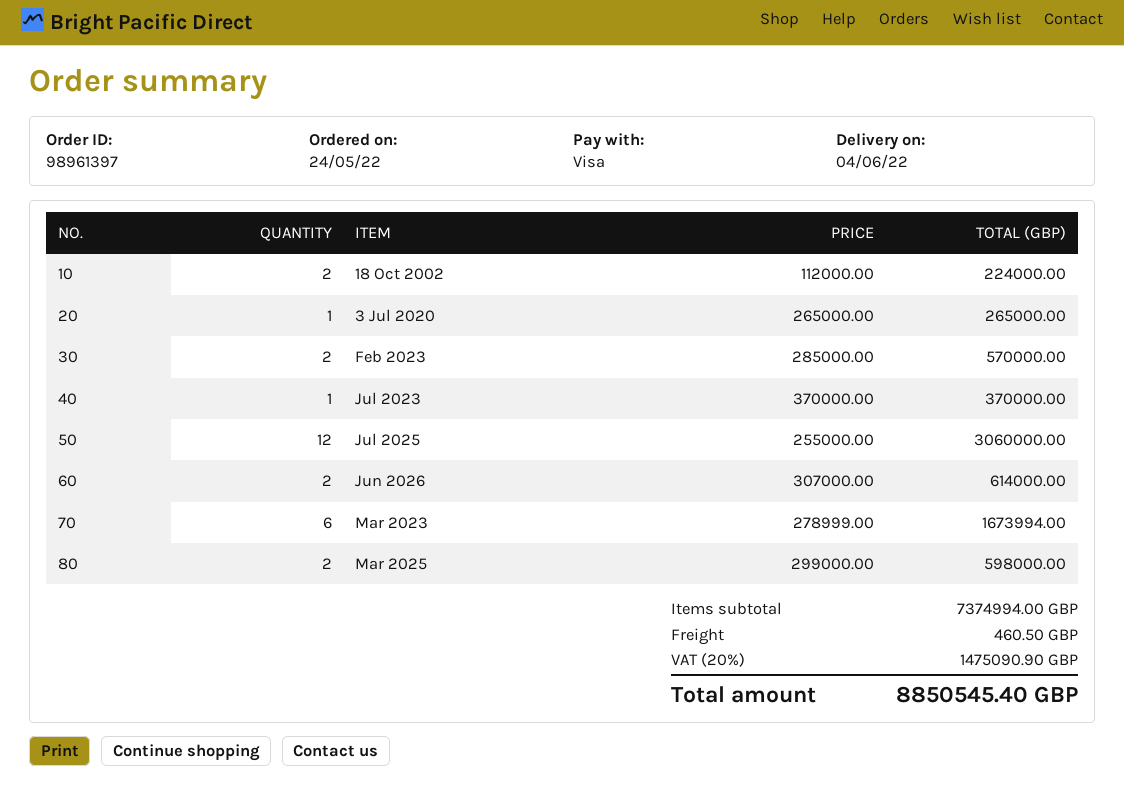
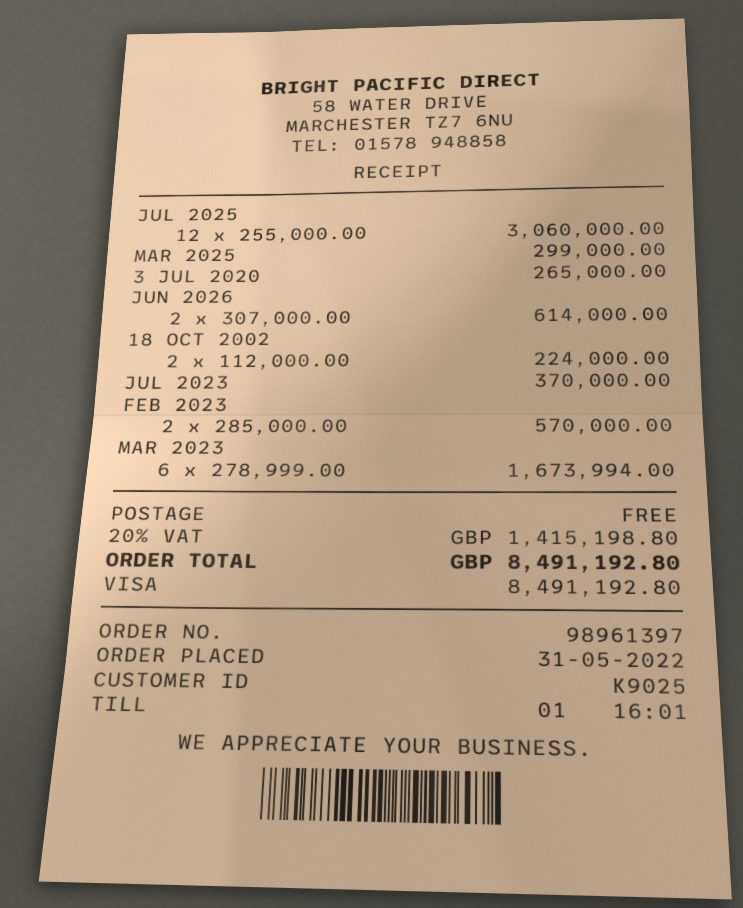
order date: 2022-05-24 -> 2022-05-31
Mar 2025: 2 x 299000.00 = 598000.00 -> 1 x 299000.00 = 299000.00
shipping: 460.50 -> 0.00
tax: 20% = 1475090.90 -> 20% = 1415198.80
total: 8850545.40 -> 8491192.80

